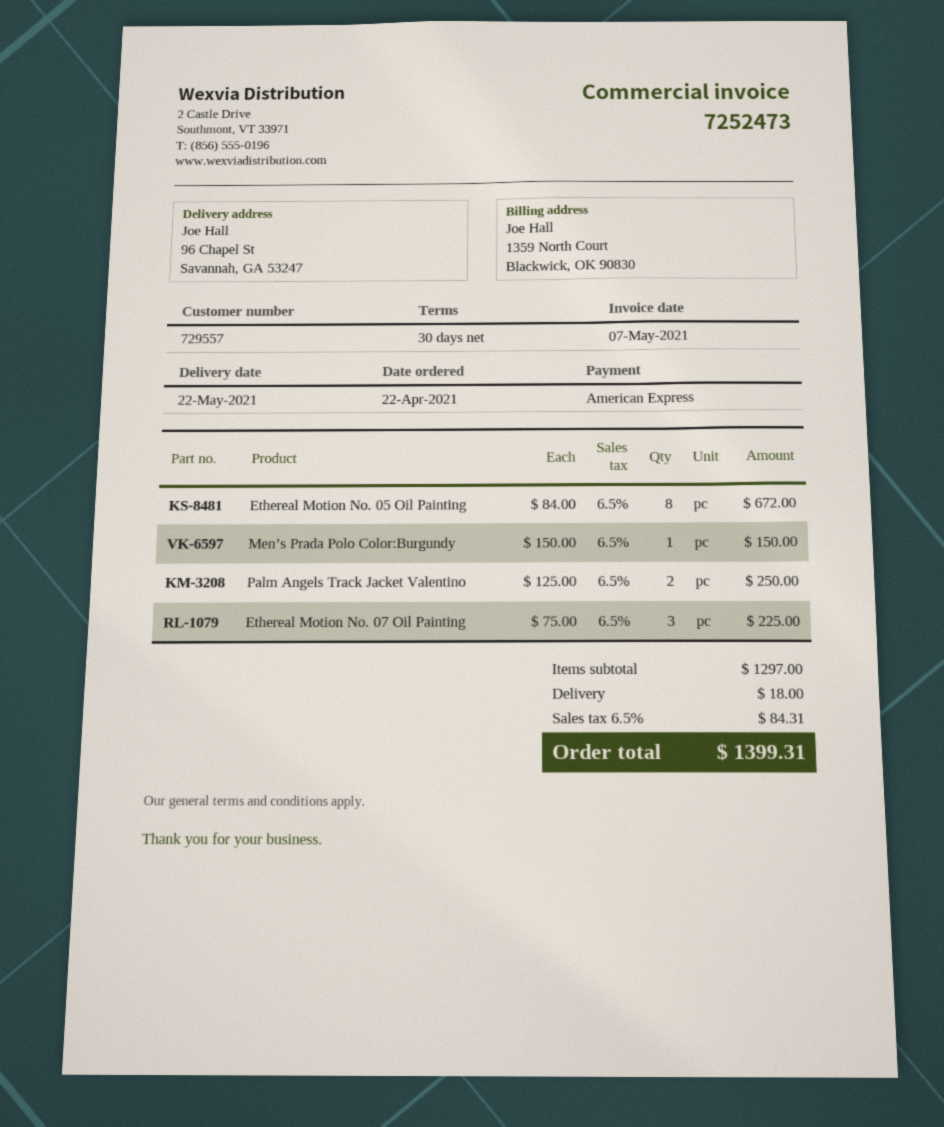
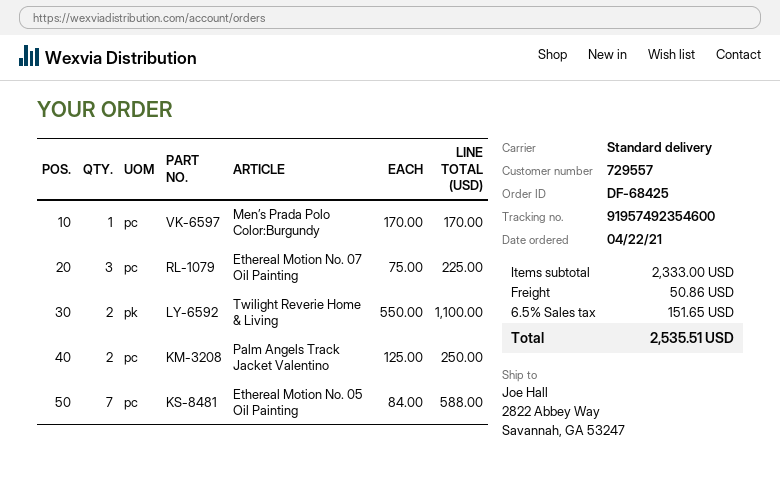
ship to: 96 Chapel St, Savannah, GA 53247 -> 2822 Abbey Way, Savannah, GA 53247
Ethereal Motion No. 05 Oil Painting: 8 x 84.00 = 672.00 -> 7 x 84.00 = 588.00
Men’s Prada Polo Color:Burgundy: 1 x 150.00 = 150.00 -> 1 x 170.00 = 170.00
Twilight Reverie Home & Living: none -> 2 x 550.00 = 1100.00
subtotal: 1297.00 -> 2333.00
shipping: 18.00 -> 50.86
tax: 6.5% = 84.31 -> 6.5% = 151.65
total: 1399.31 -> 2535.51

